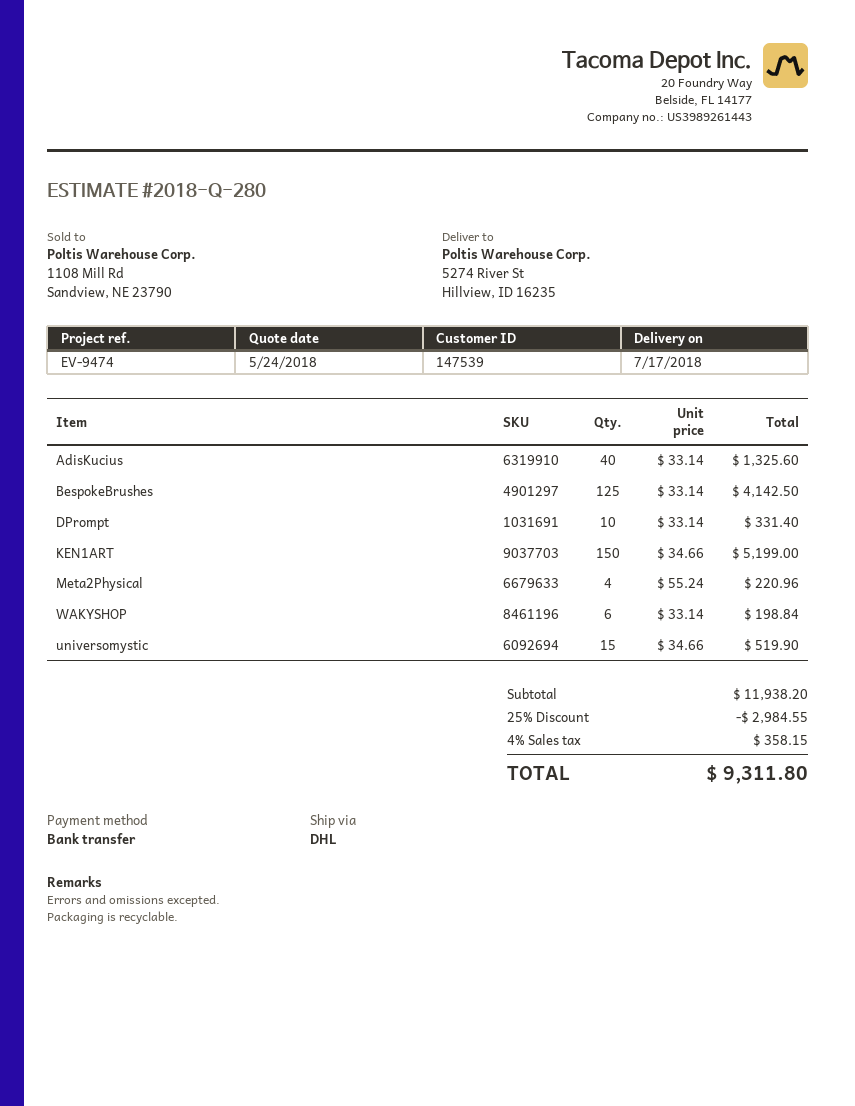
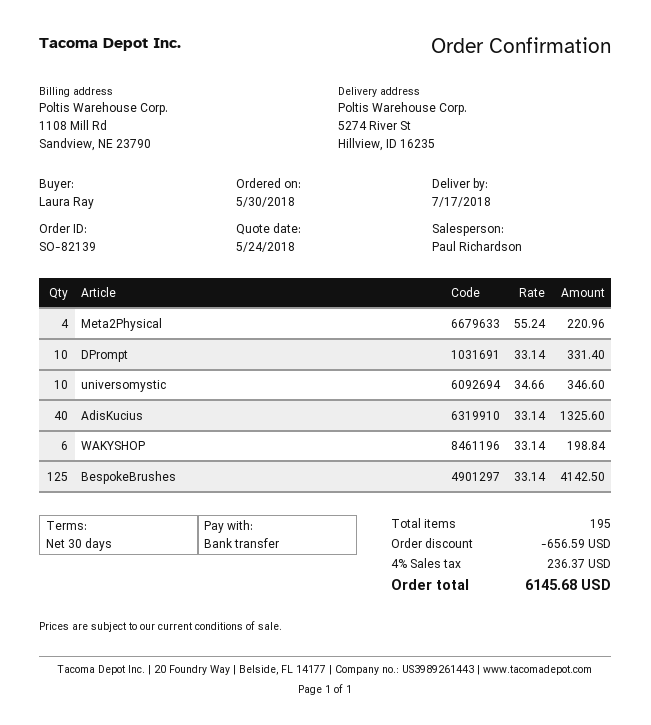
KEN1ART: 150 x 34.66 = 5199.00 -> none
universomystic: 15 x 34.66 = 519.90 -> 10 x 34.66 = 346.60
discount: 2984.55 -> 656.59
tax: 4% = 358.15 -> 4% = 236.37
total: 9311.80 -> 6145.68

